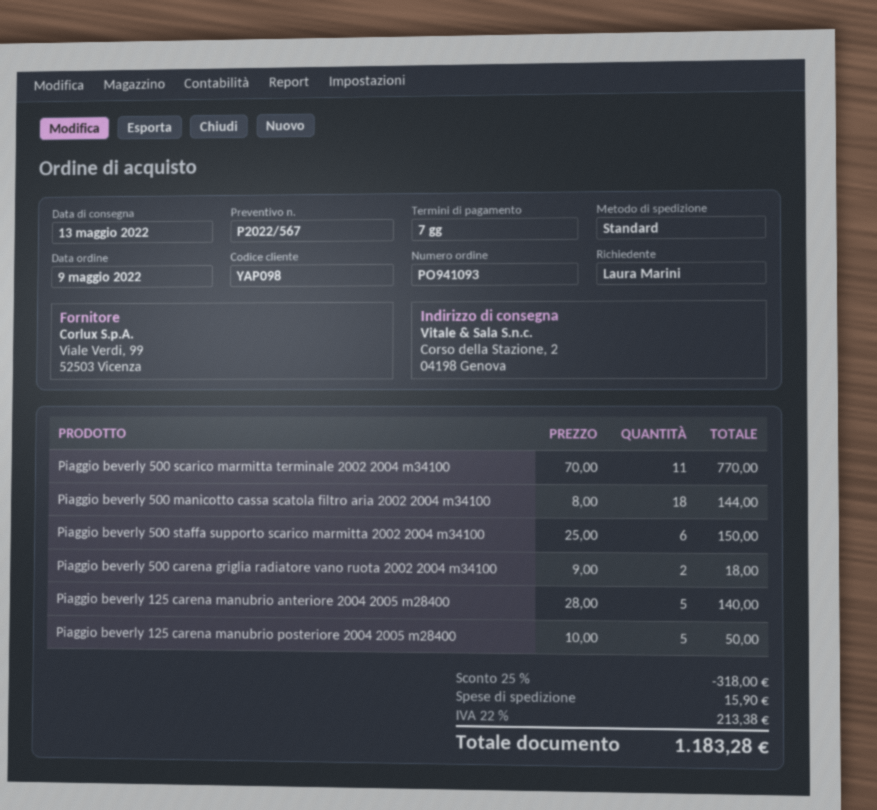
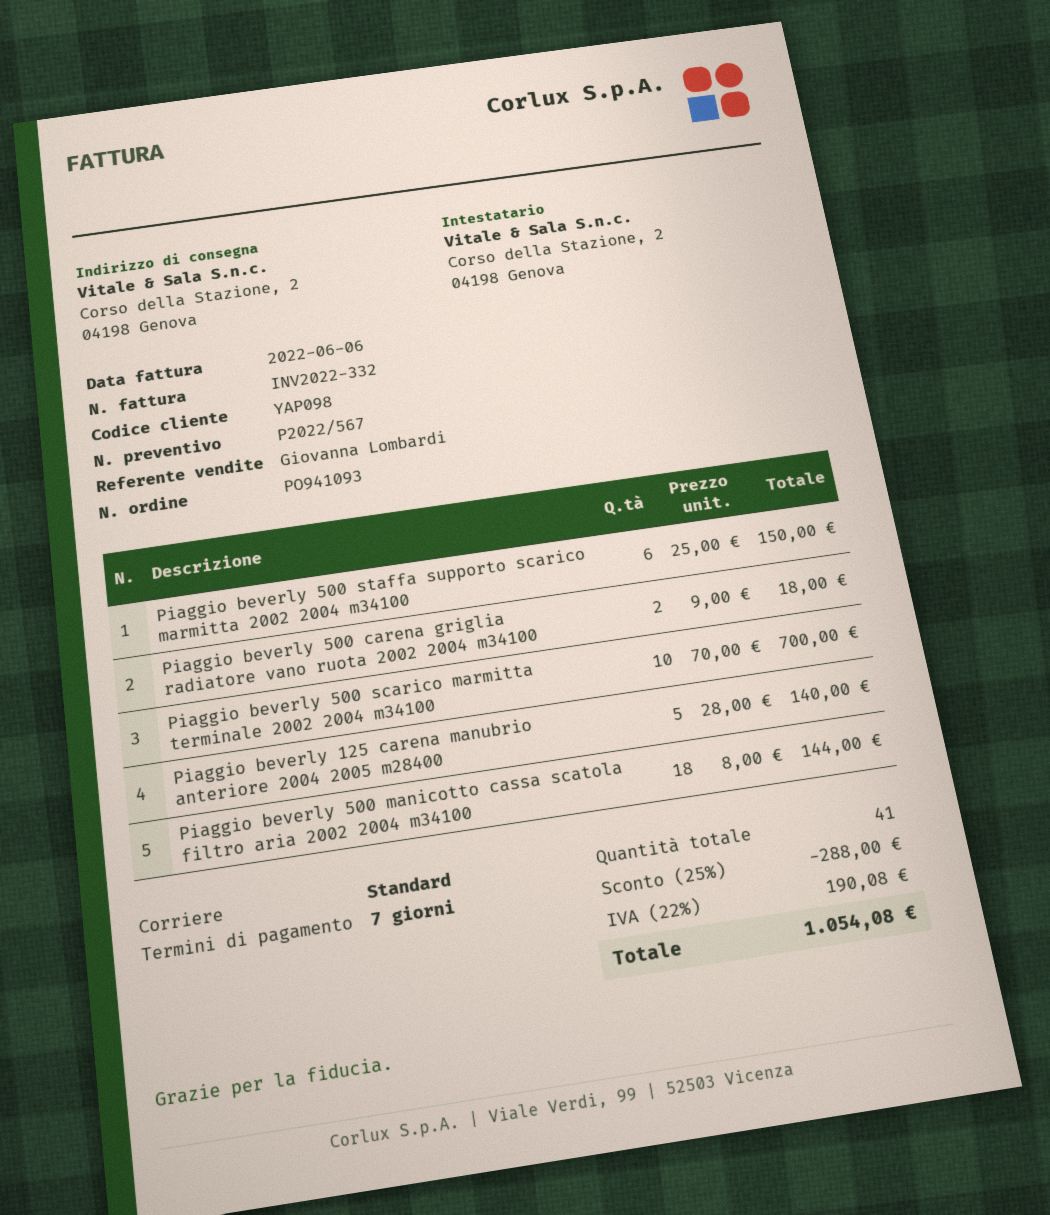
Piaggio beverly 500 scarico marmitta terminale 2002 2004 m34100: 11 x 70.00 = 770.00 -> 10 x 70.00 = 700.00
Piaggio beverly 125 carena manubrio posteriore 2004 2005 m28400: 5 x 10.00 = 50.00 -> none
discount: 25% = 318.00 -> 25% = 288.00
shipping: 15.90 -> none
tax: 22% = 213.38 -> 22% = 190.08
total: 1183.28 -> 1054.08

